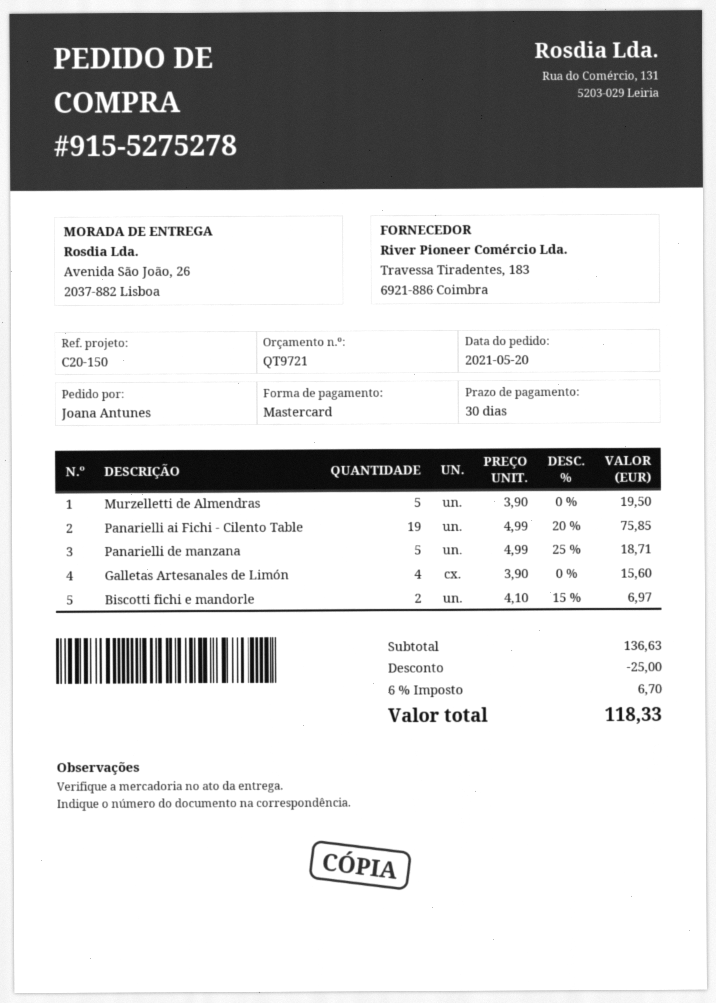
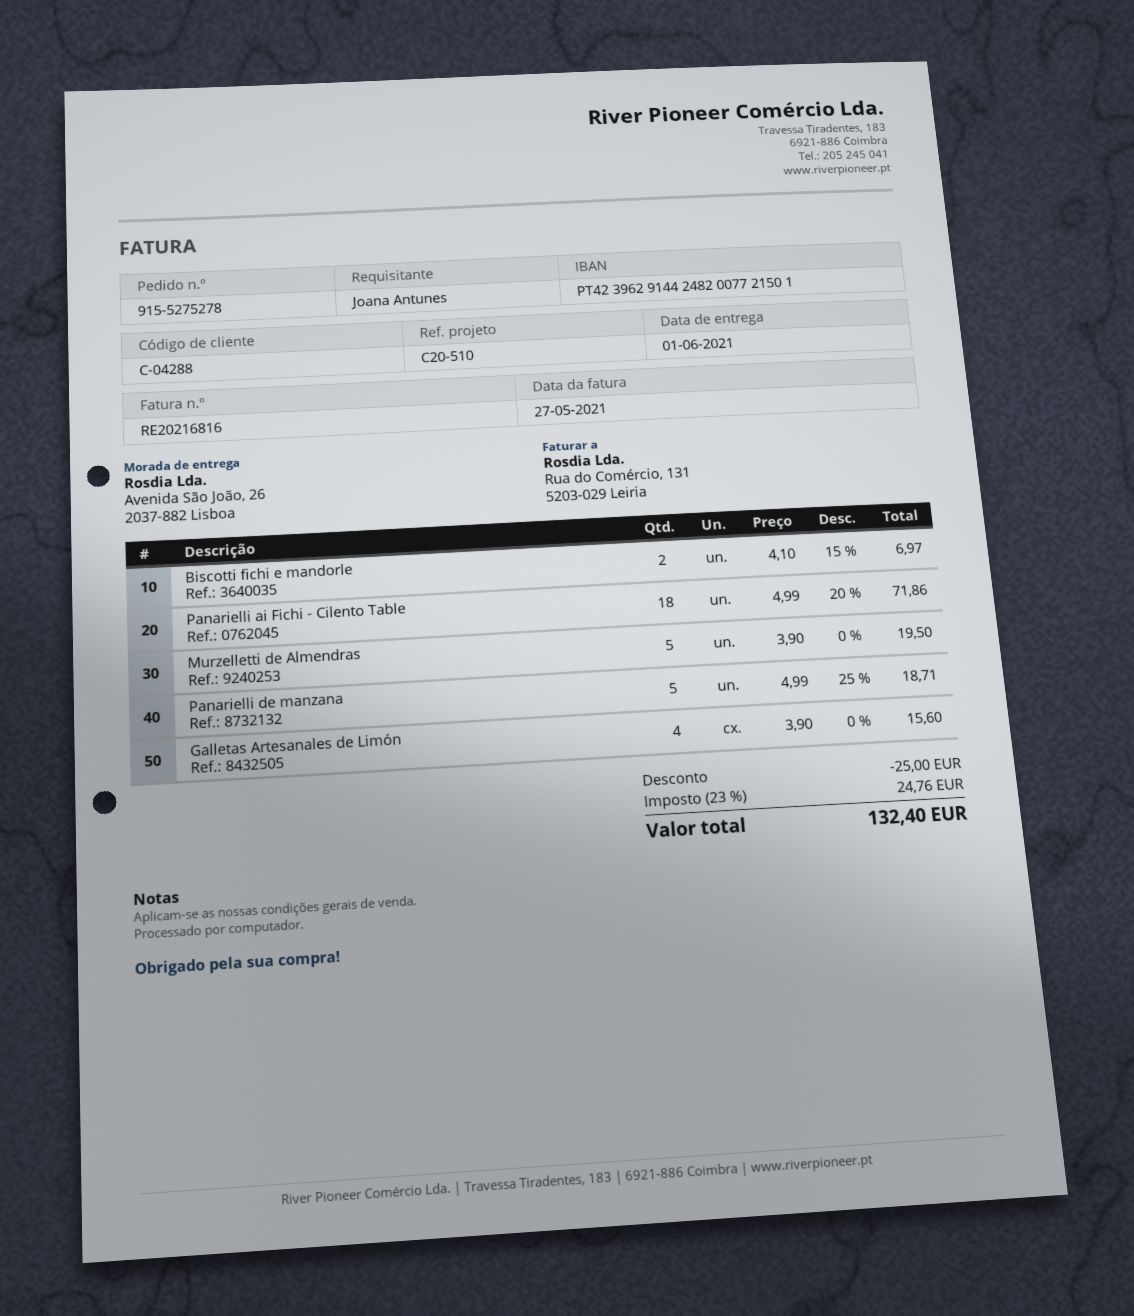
reference: C20-150 -> C20-510
Panarielli ai Fichi - Cilento Table: 19 x 4.99 - 20% = 75.85 -> 18 x 4.99 - 20% = 71.86
tax: 6% = 6.70 -> 23% = 24.76
total: 118.33 -> 132.40

